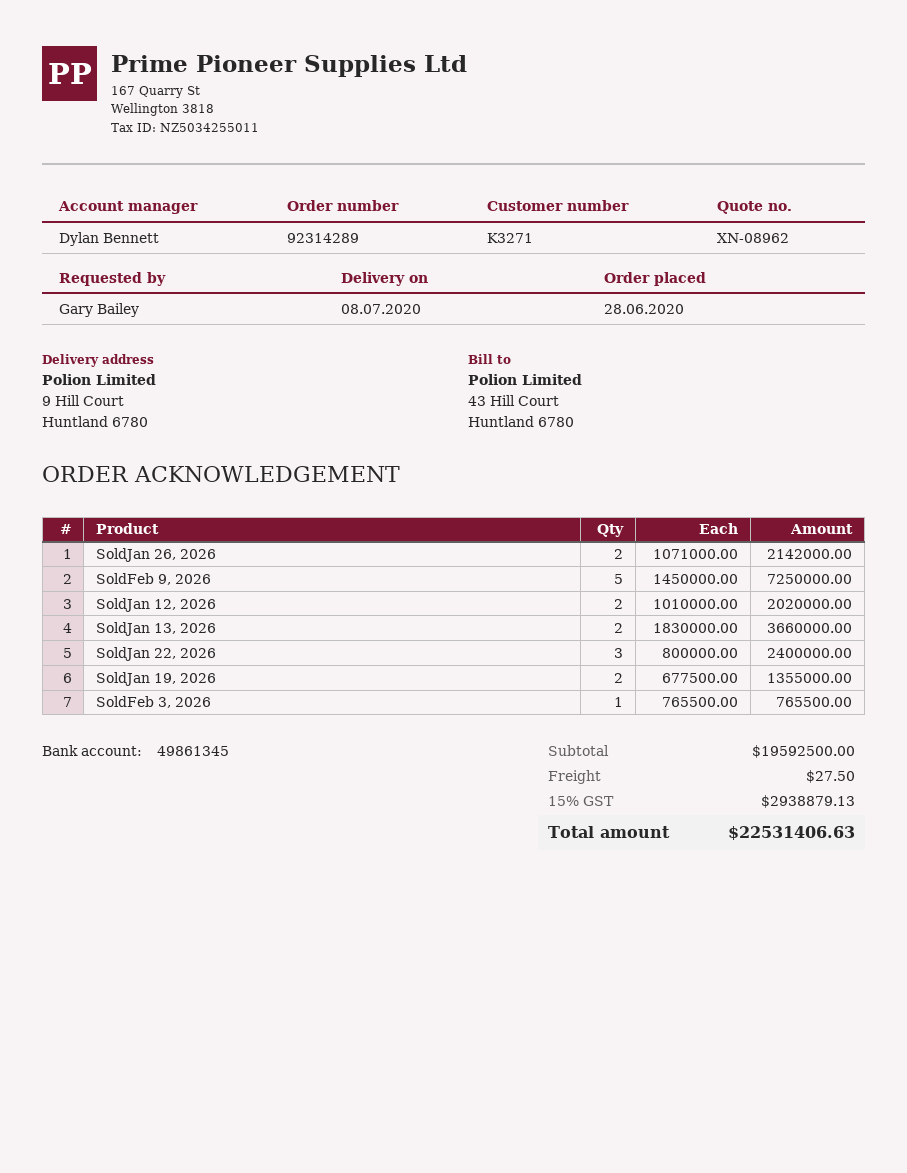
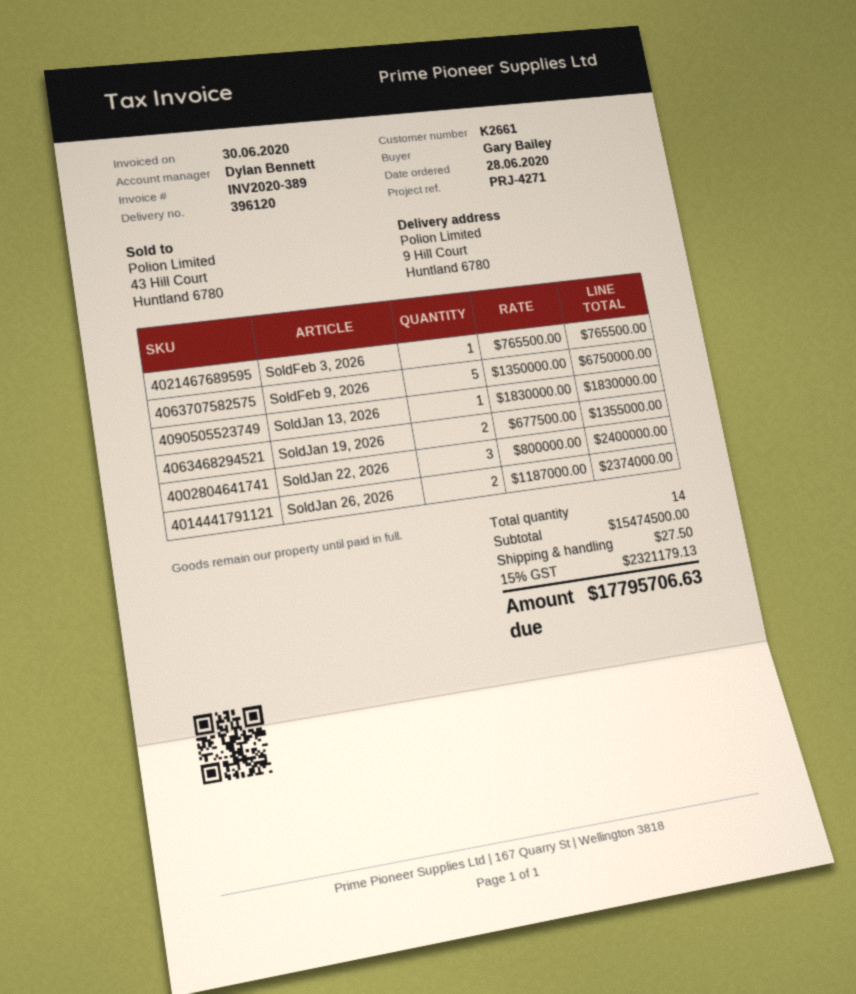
customer number: K3271 -> K2661
SoldJan 26, 2026: 2 x 1071000.00 = 2142000.00 -> 2 x 1187000.00 = 2374000.00
SoldFeb 9, 2026: 5 x 1450000.00 = 7250000.00 -> 5 x 1350000.00 = 6750000.00
SoldJan 12, 2026: 2 x 1010000.00 = 2020000.00 -> none
SoldJan 13, 2026: 2 x 1830000.00 = 3660000.00 -> 1 x 1830000.00 = 1830000.00
subtotal: 19592500.00 -> 15474500.00
tax: 15% = 2938879.13 -> 15% = 2321179.13
total: 22531406.63 -> 17795706.63

